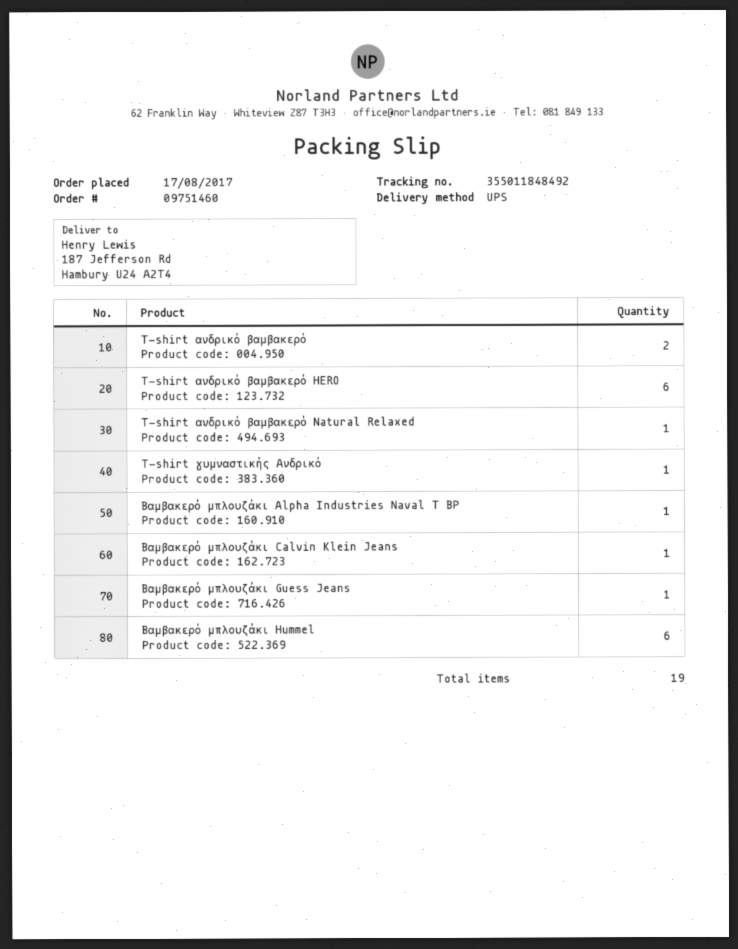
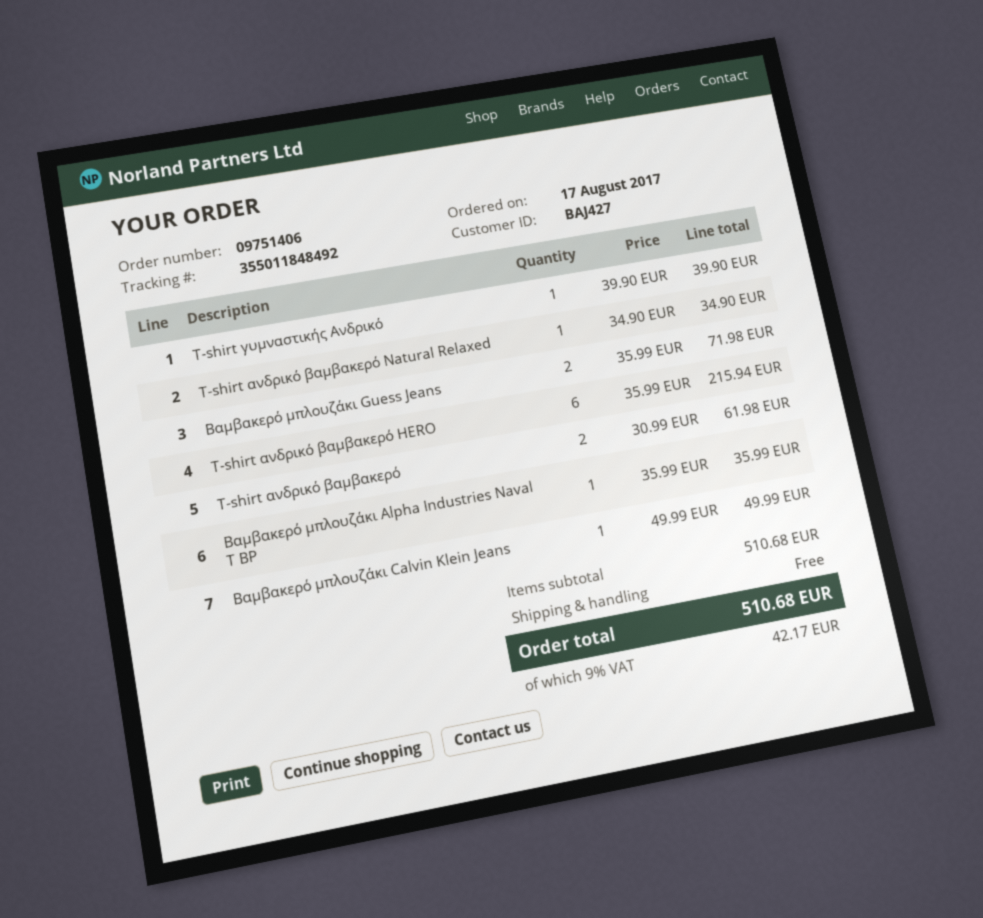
order number: 09751460 -> 09751406
Βαμβακερό μπλουζάκι Guess Jeans: 1 -> 2
Βαμβακερό μπλουζάκι Hummel: 6 -> none

